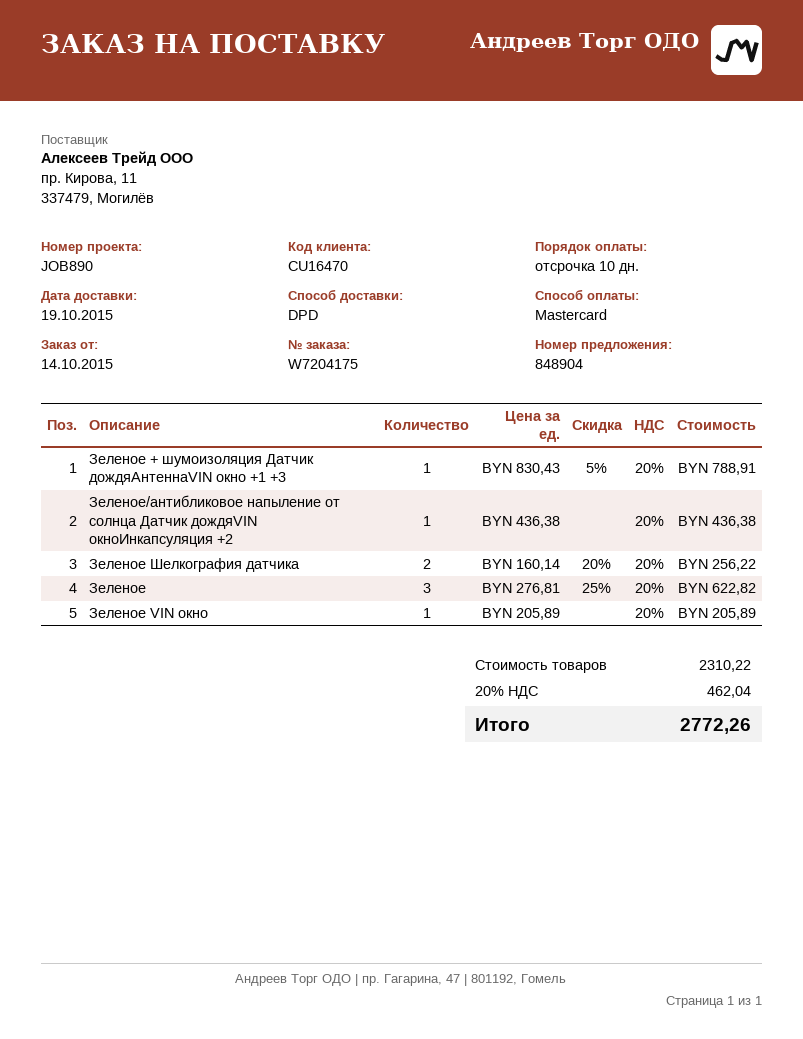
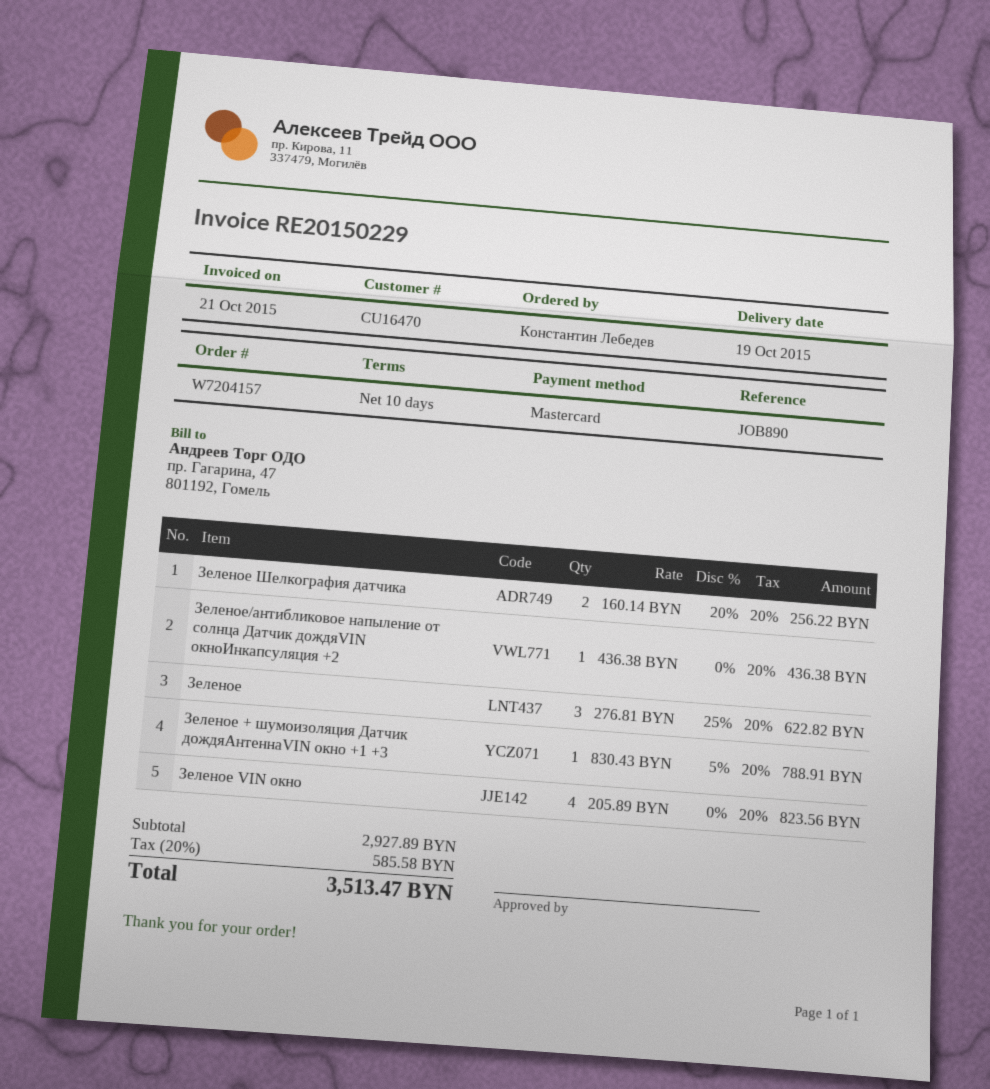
order number: W7204175 -> W7204157
Зеленое VIN окно: 1 x 205.89 = 205.89 -> 4 x 205.89 = 823.56
subtotal: 2310.22 -> 2927.89
tax: 20% = 462.04 -> 20% = 585.58
total: 2772.26 -> 3513.47

